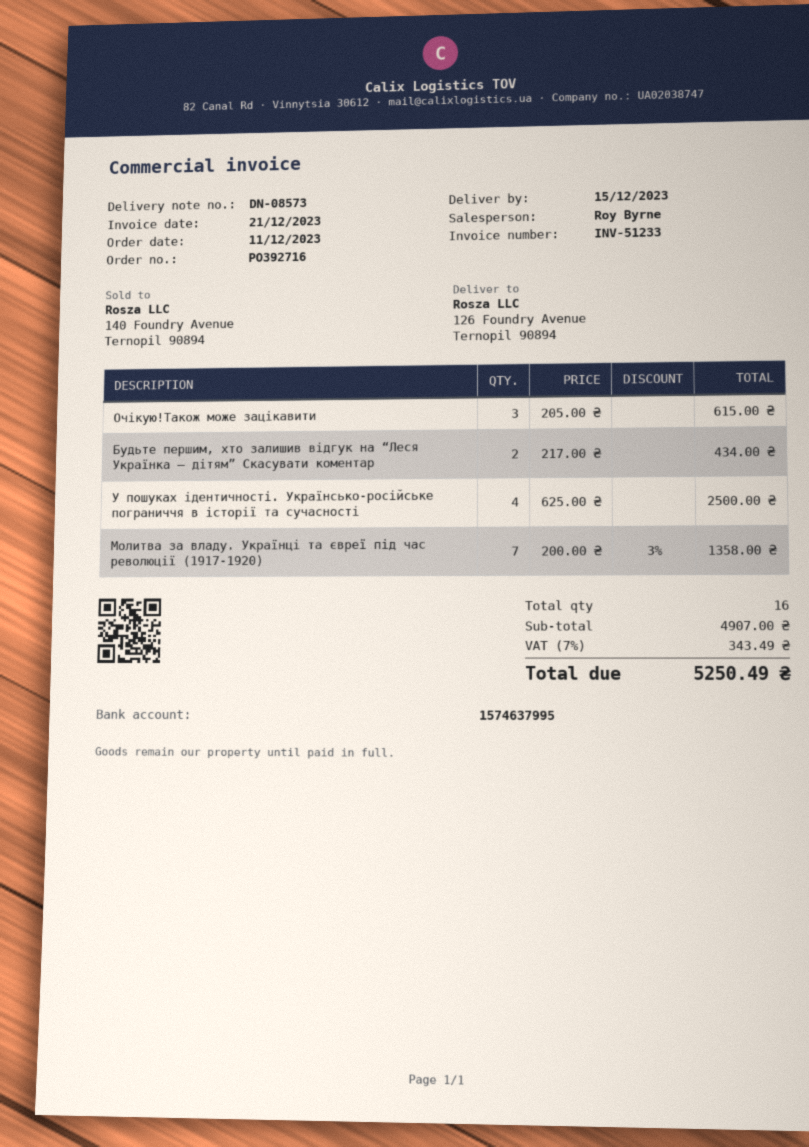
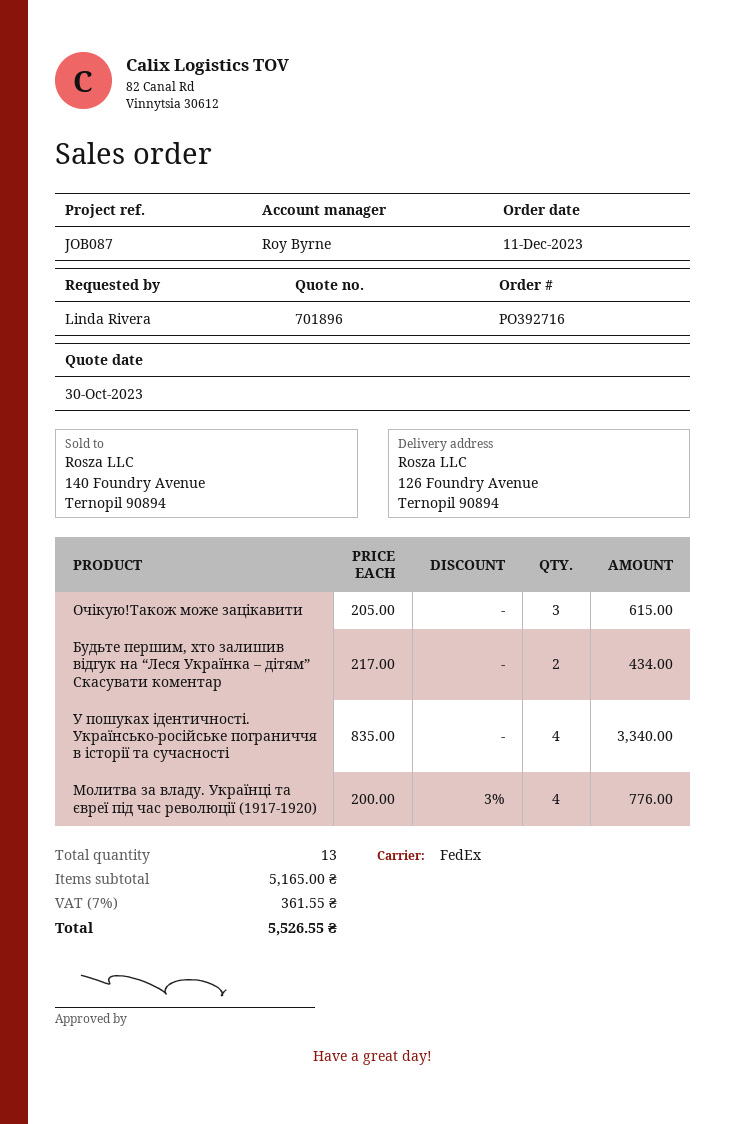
У пошуках ідентичності. Українсько-російське пограниччя в історії та сучасності: 4 x 625.00 = 2500.00 -> 4 x 835.00 = 3340.00
Молитва за владу. Українці та євреї під час революції (1917-1920): 7 x 200.00 - 3% = 1358.00 -> 4 x 200.00 - 3% = 776.00
total quantity: 16 -> 13
subtotal: 4907.00 -> 5165.00
tax: 7% = 343.49 -> 7% = 361.55
total: 5250.49 -> 5526.55

